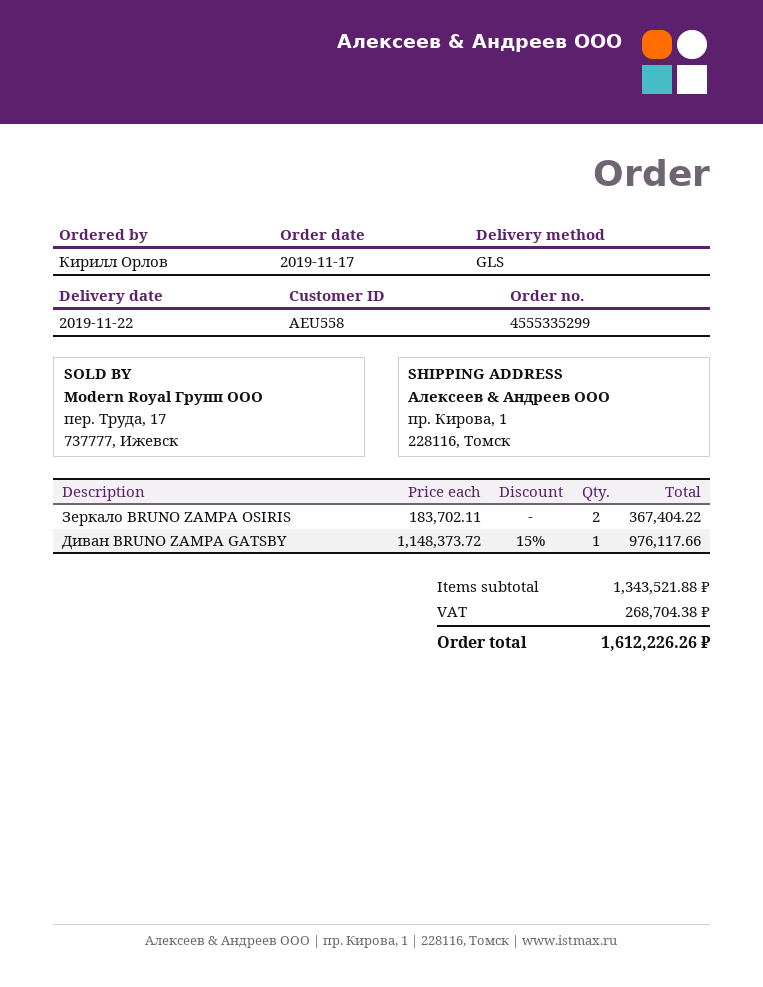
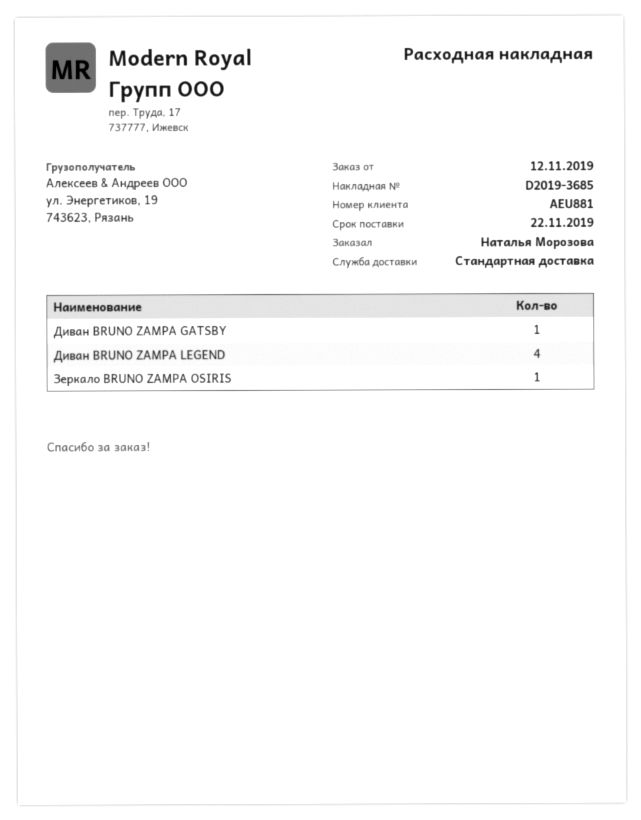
order date: 2019-11-17 -> 2019-11-12
customer number: AEU558 -> AEU881
ordered by: Кирилл Орлов -> Наталья Морозова
shipping method: GLS -> standard
ship to: пр. Кирова, 1, 228116, Томск -> ул. Энергетиков, 19, 743623, Рязань
Зеркало BRUNO ZAMPA OSIRIS: 2 -> 1
Диван BRUNO ZAMPA LEGEND: none -> 4

